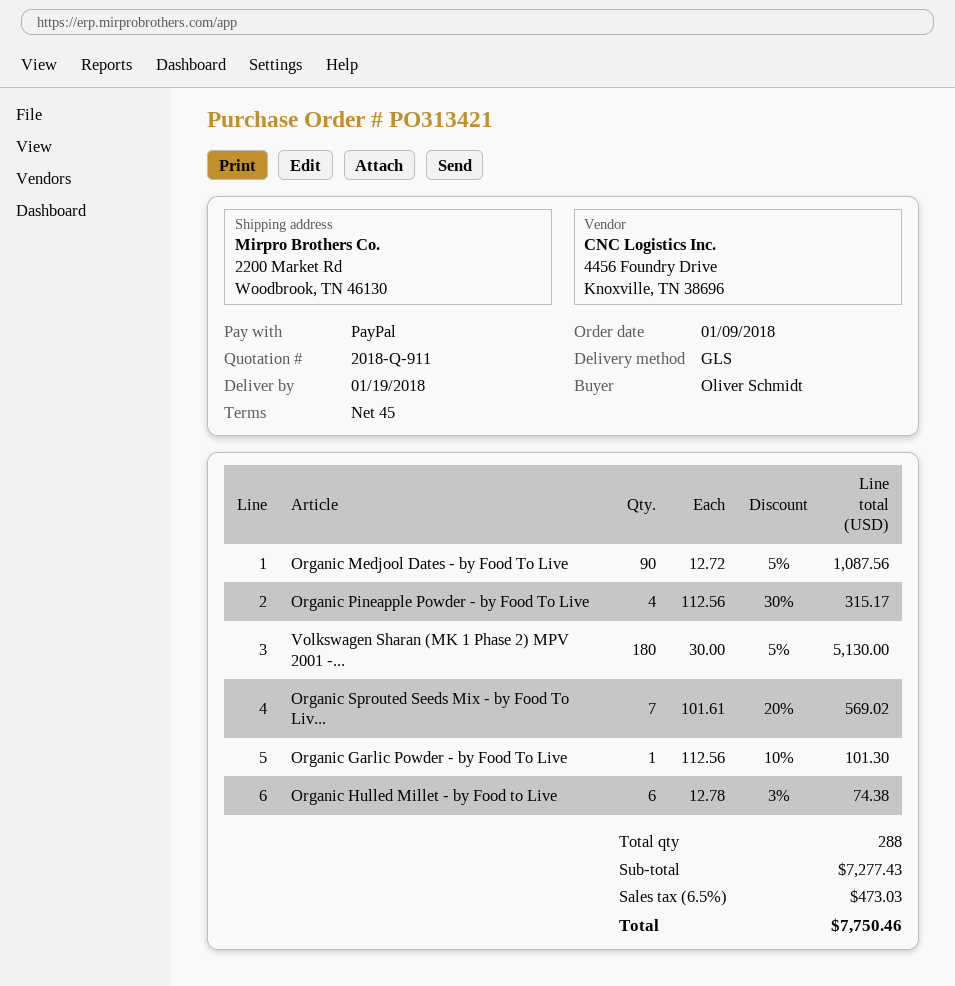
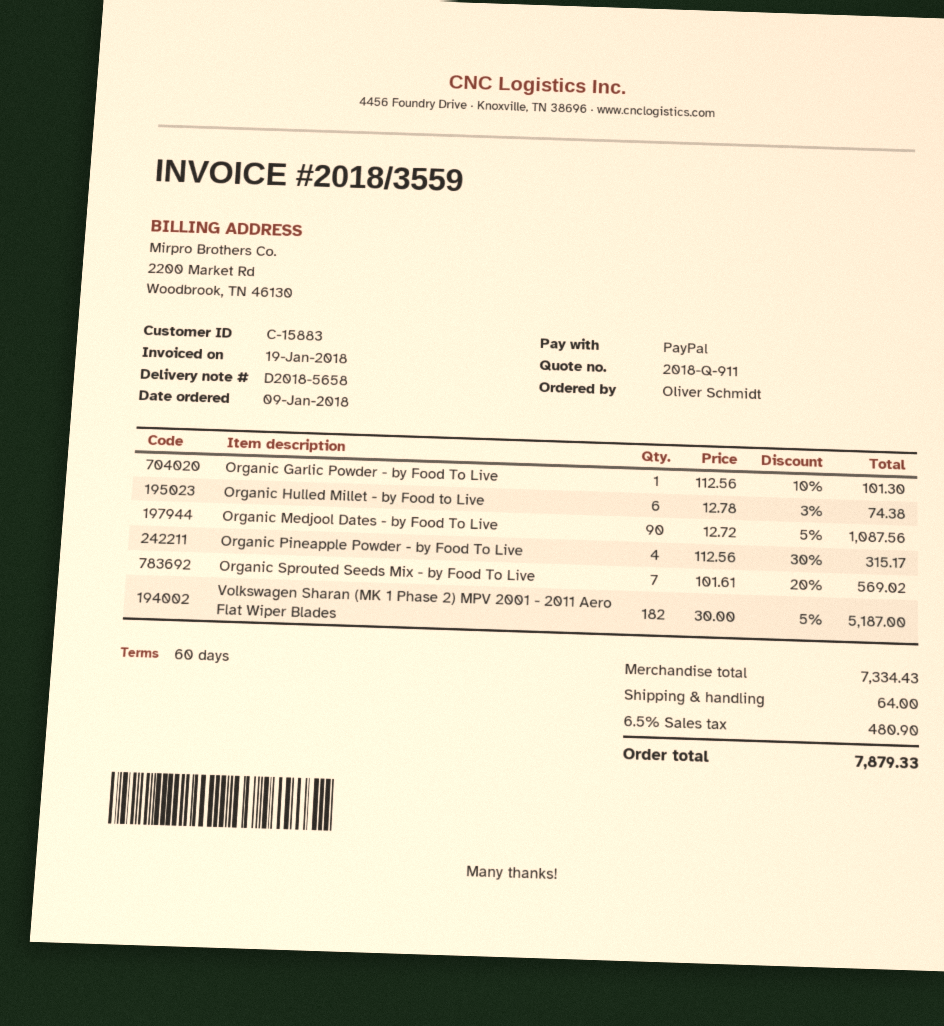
payment terms: 45 days -> 60 days
Volkswagen Sharan (MK 1 Phase 2) MPV 2001 -...: 180 x 30.00 - 5% = 5130.00 -> 182 x 30.00 - 5% = 5187.00
subtotal: 7277.43 -> 7334.43
shipping: none -> 64.00
tax: 6.5% = 473.03 -> 6.5% = 480.90
total: 7750.46 -> 7879.33

